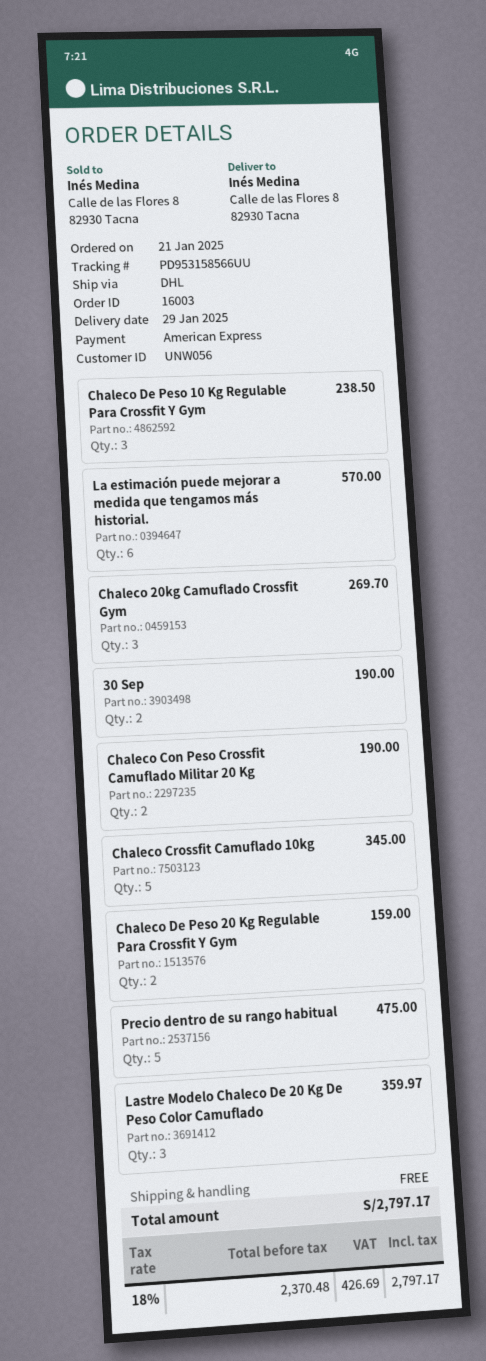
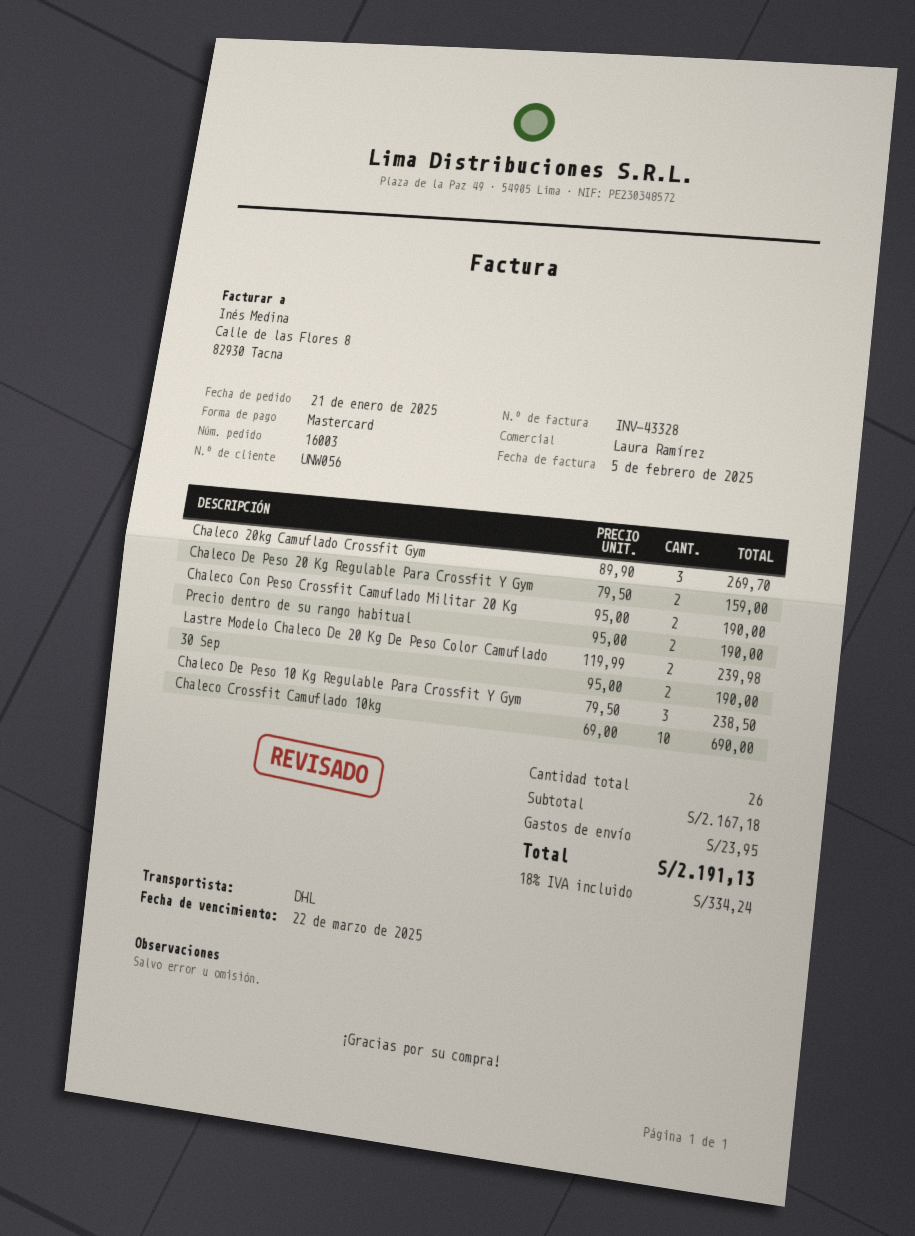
payment method: American Express -> Mastercard
La estimación puede mejorar a medida que tengamos más historial.: 6 for 570.00 -> none
Chaleco Crossfit Camuflado 10kg: 5 for 345.00 -> 10 for 690.00
Precio dentro de su rango habitual: 5 for 475.00 -> 2 for 190.00
Lastre Modelo Chaleco De 20 Kg De Peso Color Camuflado: 3 for 359.97 -> 2 for 239.98
shipping: 0.00 -> 23.95
tax: 18% = 426.69 -> 18% = 334.24
total: 2797.17 -> 2191.13

